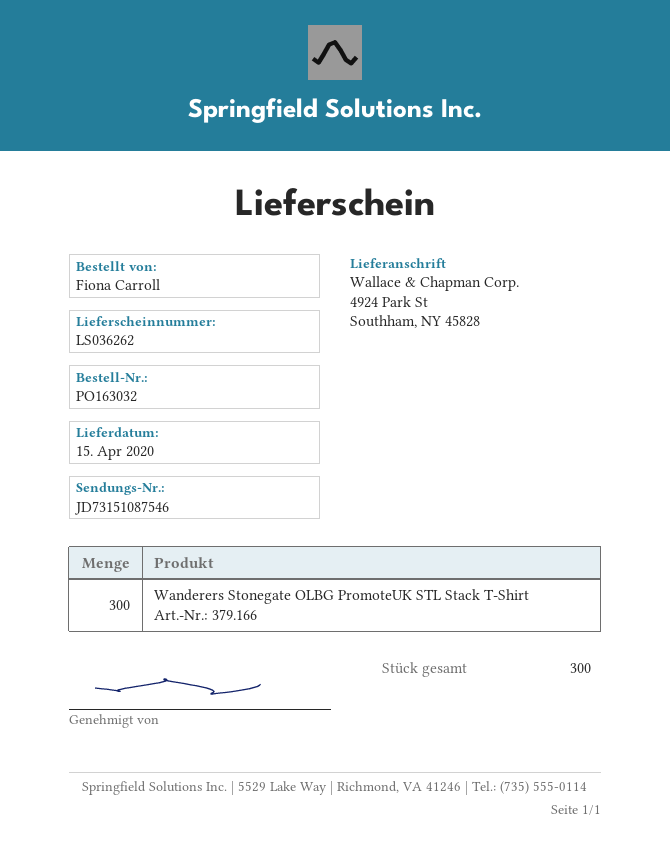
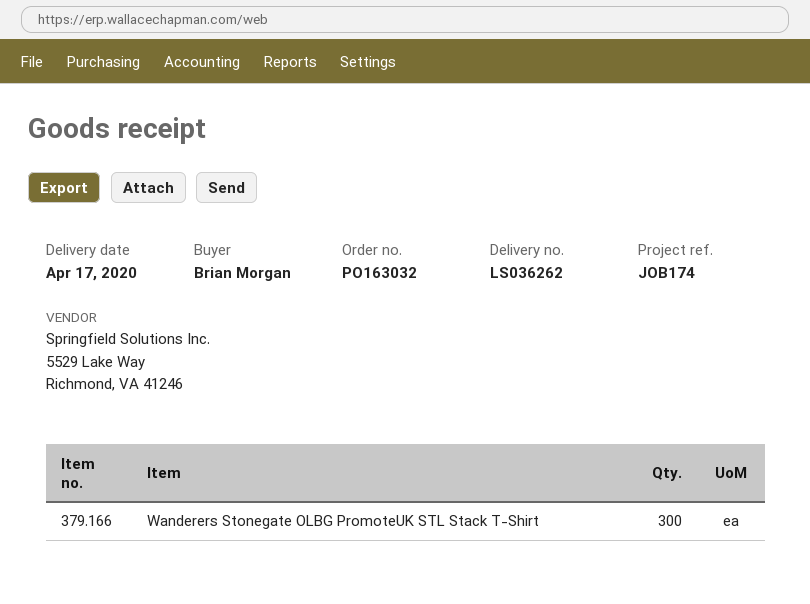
delivery date: 2020-04-15 -> 2020-04-17
ordered by: Fiona Carroll -> Brian Morgan

